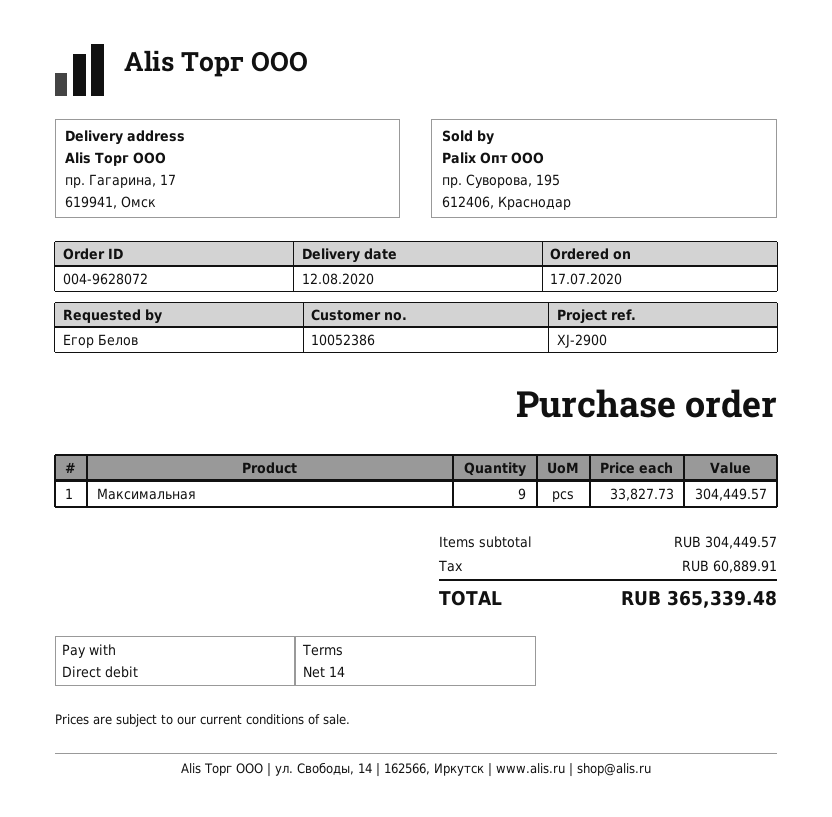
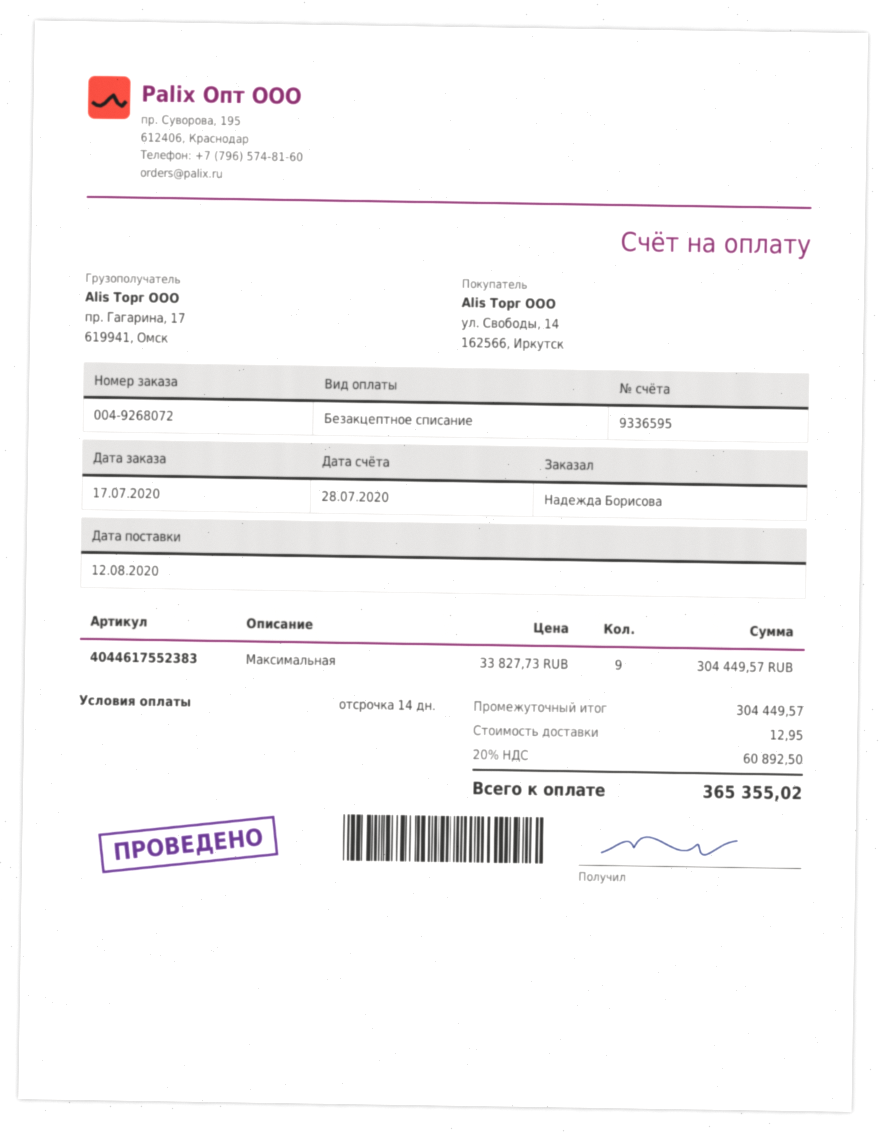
order number: 004-9628072 -> 004-9268072
ordered by: Егор Белов -> Надежда Борисова
shipping: none -> 12.95
tax: 60889.91 -> 60892.50
total: 365339.48 -> 365355.02

